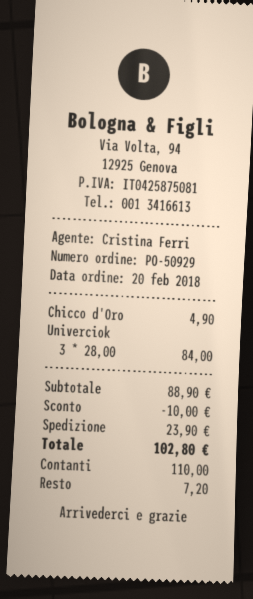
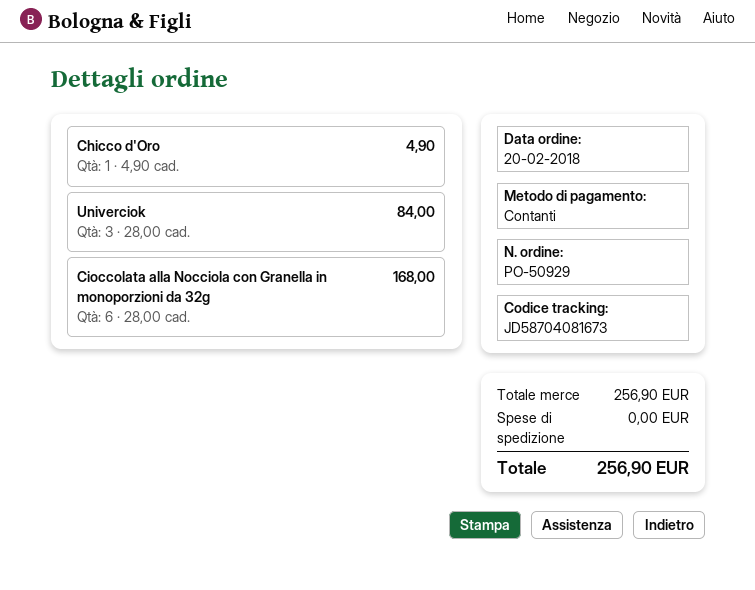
Cioccolata alla Nocciola con Granella in monoporzioni da 32g: none -> 6 x 28.00 = 168.00
subtotal: 88.90 -> 256.90
discount: 10.00 -> none
shipping: 23.90 -> 0.00
total: 102.80 -> 256.90

